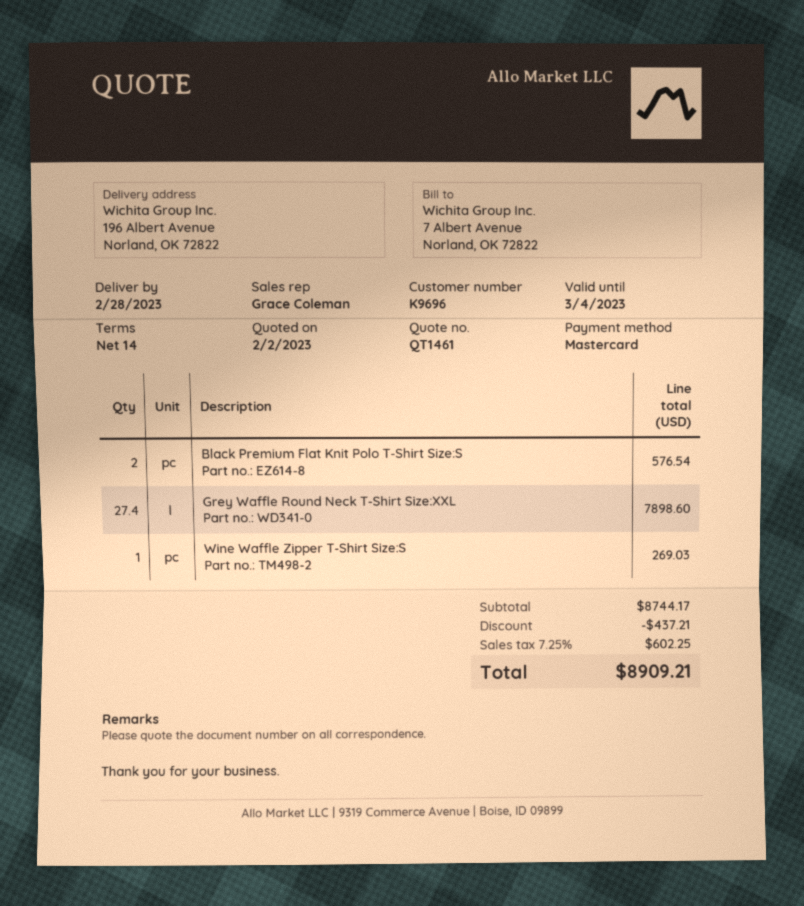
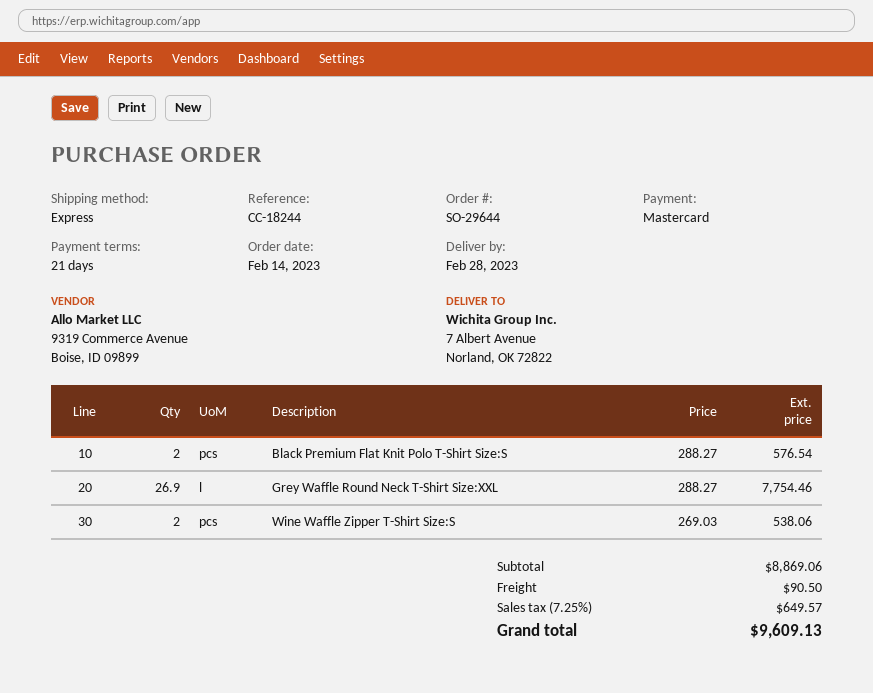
payment terms: 14 days -> 21 days
ship to: 196 Albert Avenue, Norland, OK 72822 -> 7 Albert Avenue, Norland, OK 72822
Grey Waffle Round Neck T-Shirt Size:XXL: 27.4 for 7898.60 -> 26.9 for 7754.46
Wine Waffle Zipper T-Shirt Size:S: 1 for 269.03 -> 2 for 538.06
subtotal: 8744.17 -> 8869.06
discount: 437.21 -> none
shipping: none -> 90.50
tax: 7.25% = 602.25 -> 7.25% = 649.57
total: 8909.21 -> 9609.13

